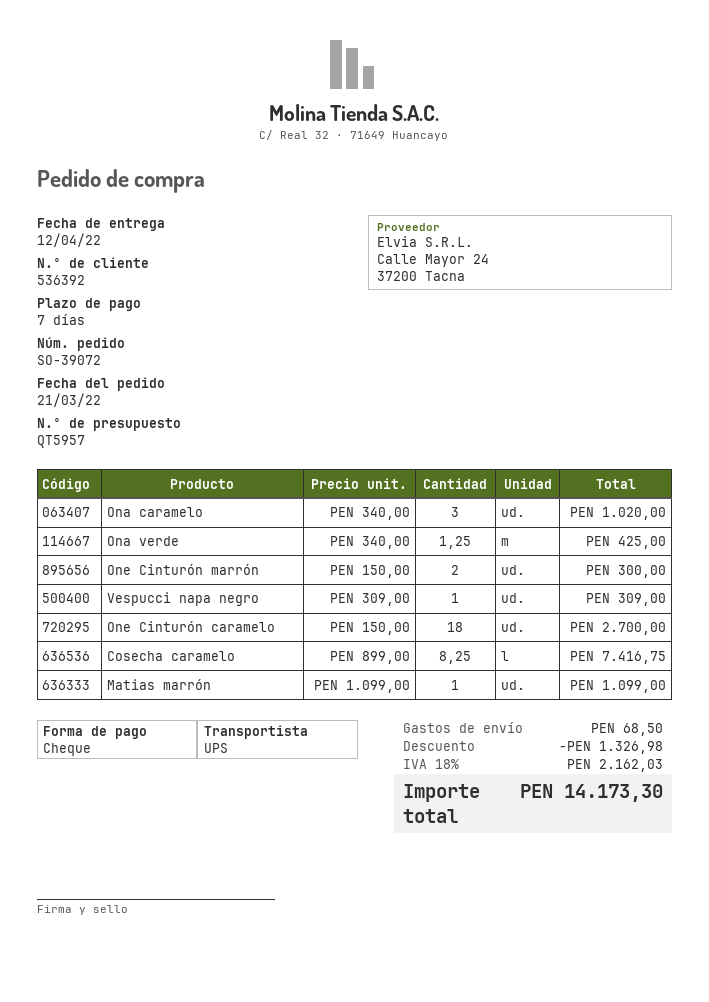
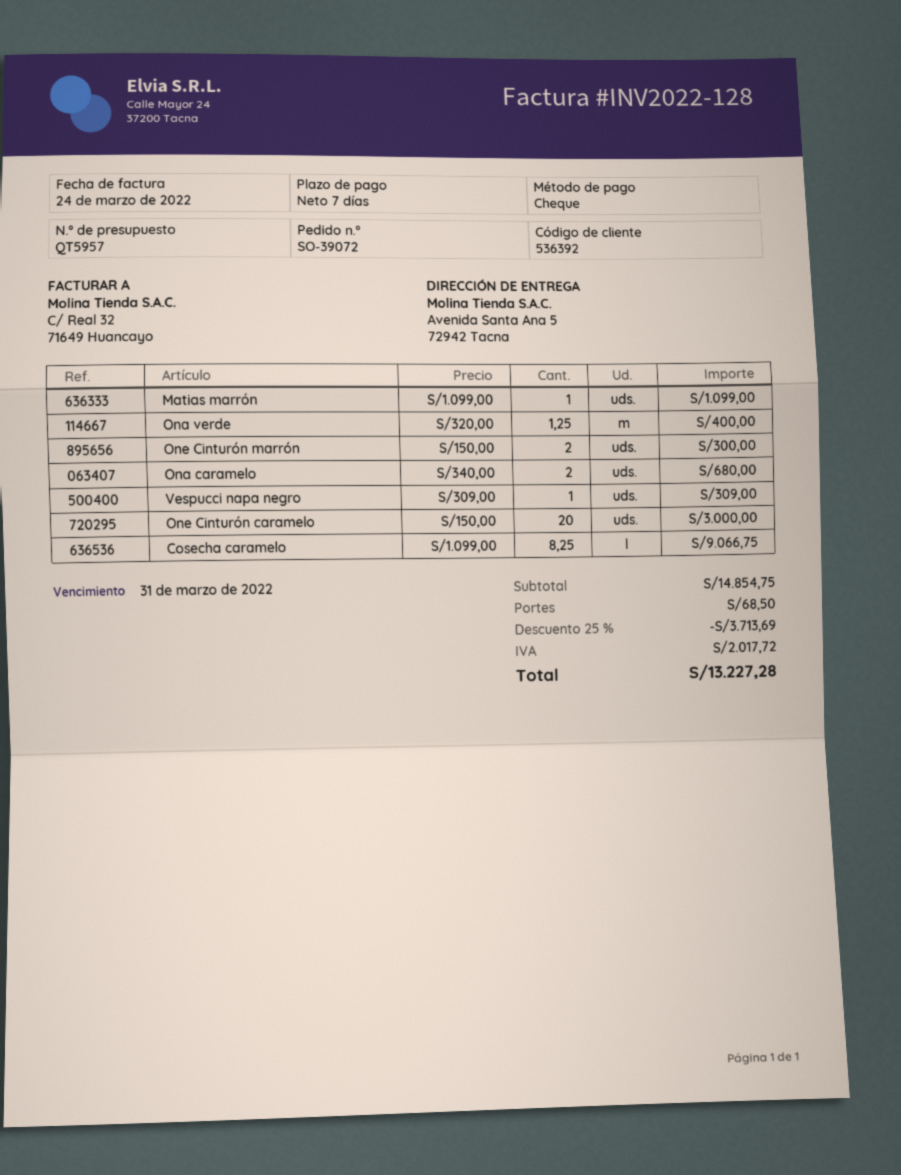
Ona caramelo: 3 x 340.00 = 1020.00 -> 2 x 340.00 = 680.00
Ona verde: 1.25 x 340.00 = 425.00 -> 1.25 x 320.00 = 400.00
One Cinturón caramelo: 18 x 150.00 = 2700.00 -> 20 x 150.00 = 3000.00
Cosecha caramelo: 8.25 x 899.00 = 7416.75 -> 8.25 x 1099.00 = 9066.75
discount: 1326.98 -> 3713.69
tax: 2162.03 -> 2017.72
total: 14173.30 -> 13227.28

